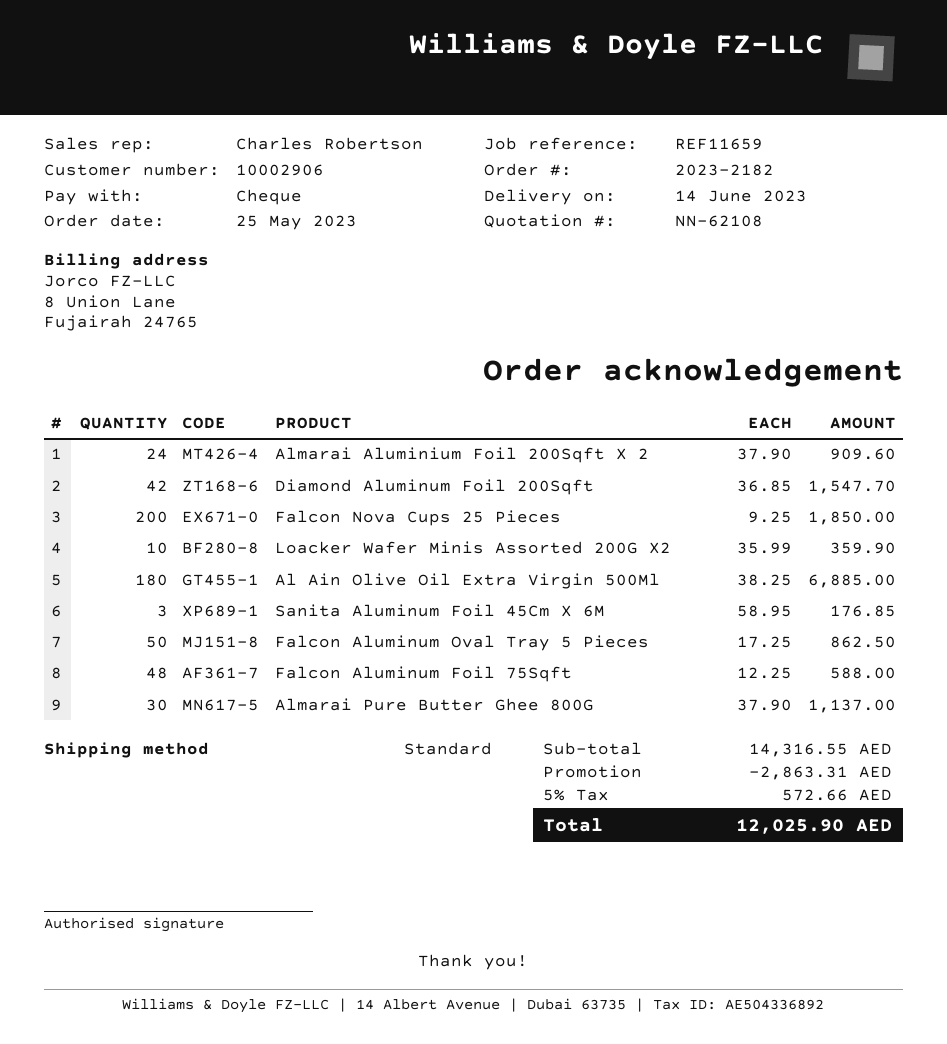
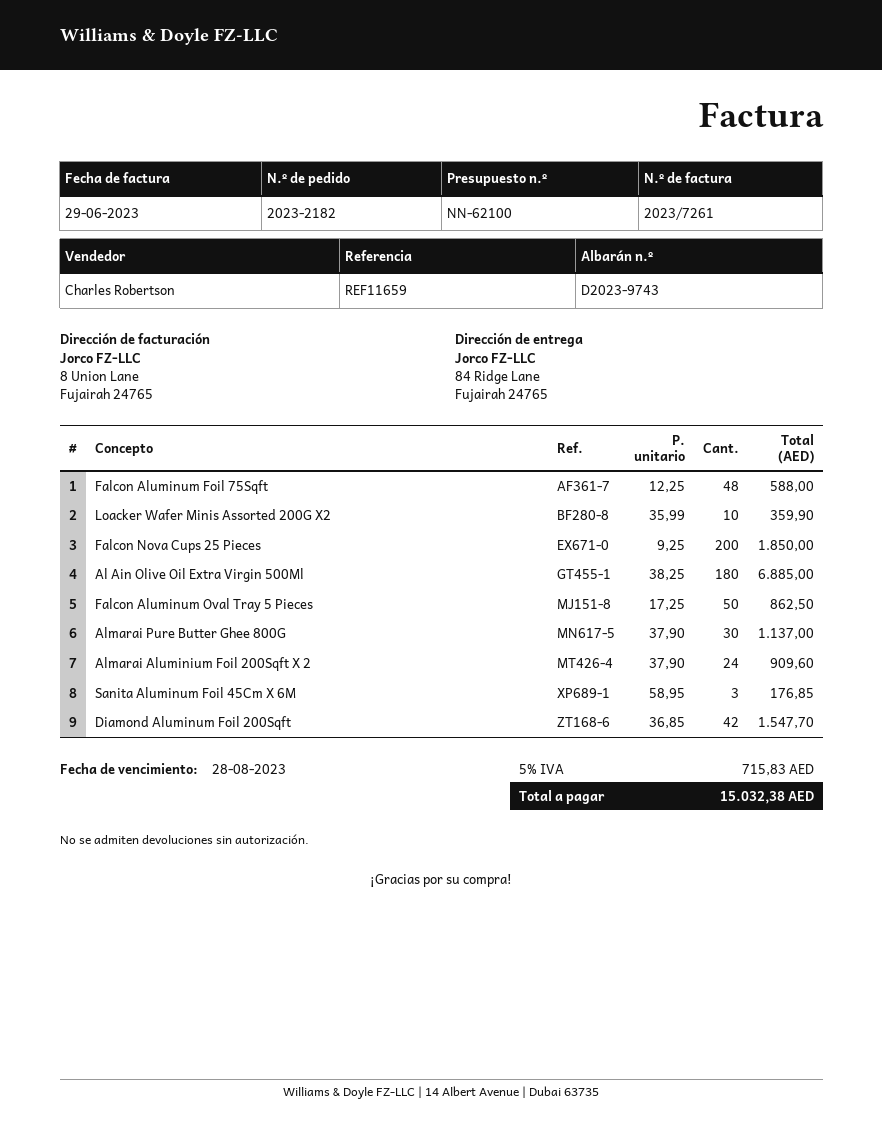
quote number: NN-62108 -> NN-62100
discount: 2863.31 -> none
tax: 5% = 572.66 -> 5% = 715.83
total: 12025.90 -> 15032.38

